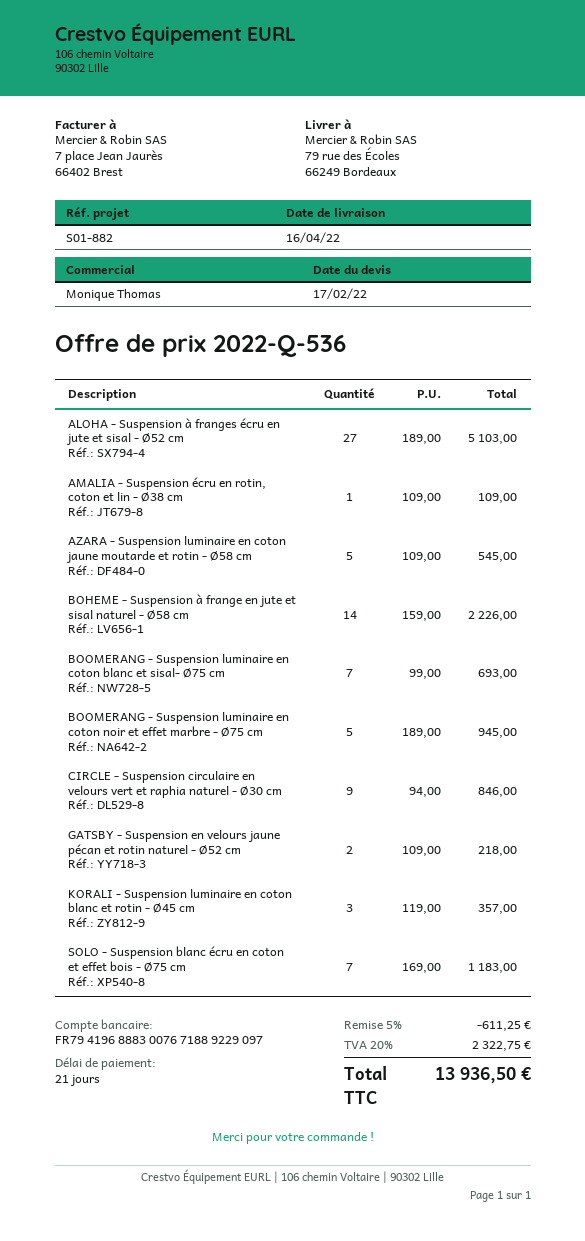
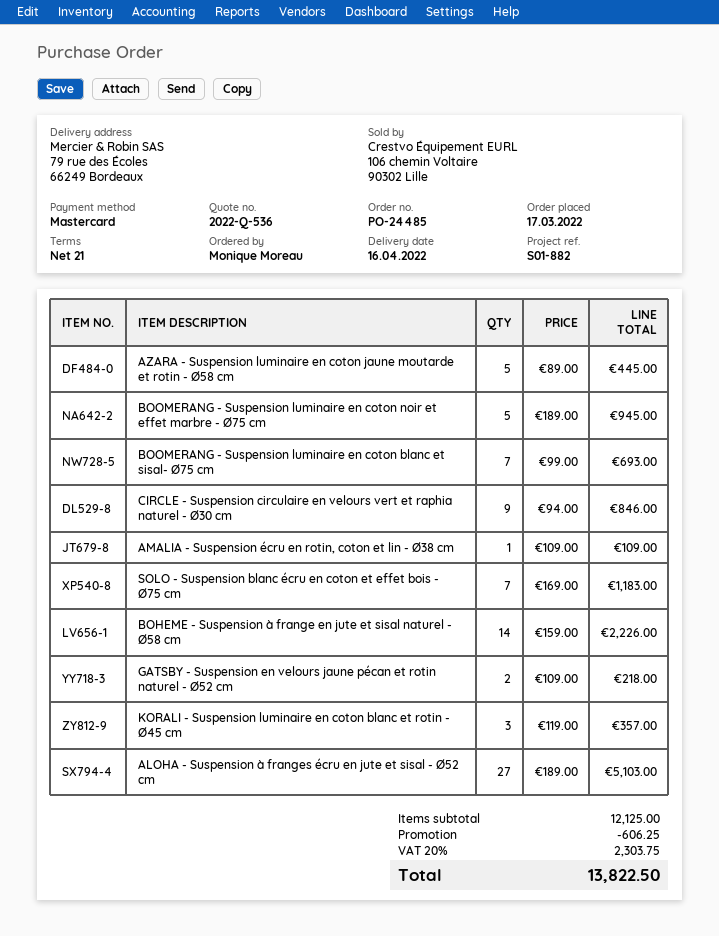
AZARA - Suspension luminaire en coton jaune moutarde et rotin - Ø58 cm: 5 x 109.00 = 545.00 -> 5 x 89.00 = 445.00
discount: 611.25 -> 606.25
tax: 20% = 2322.75 -> 20% = 2303.75
total: 13936.50 -> 13822.50

